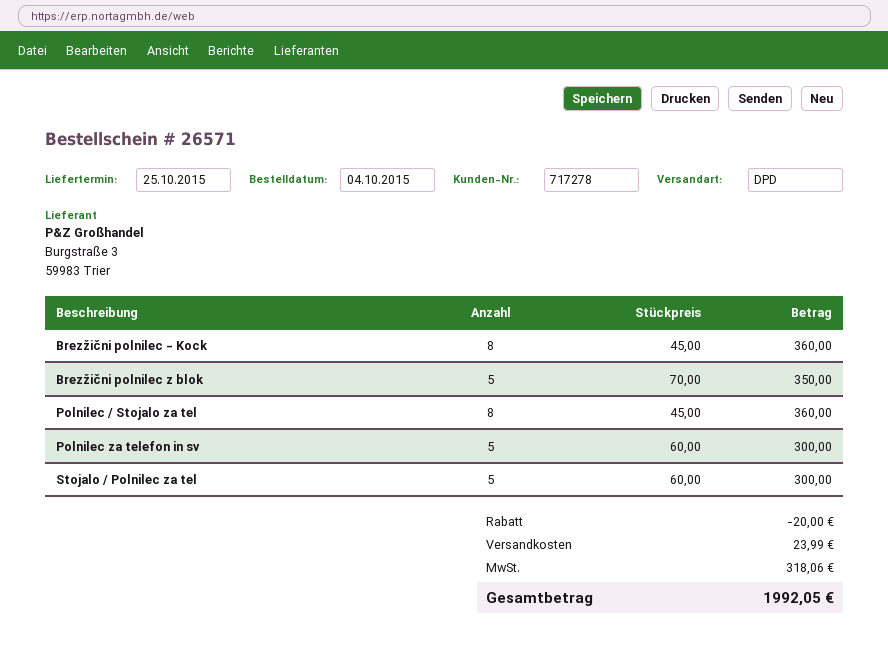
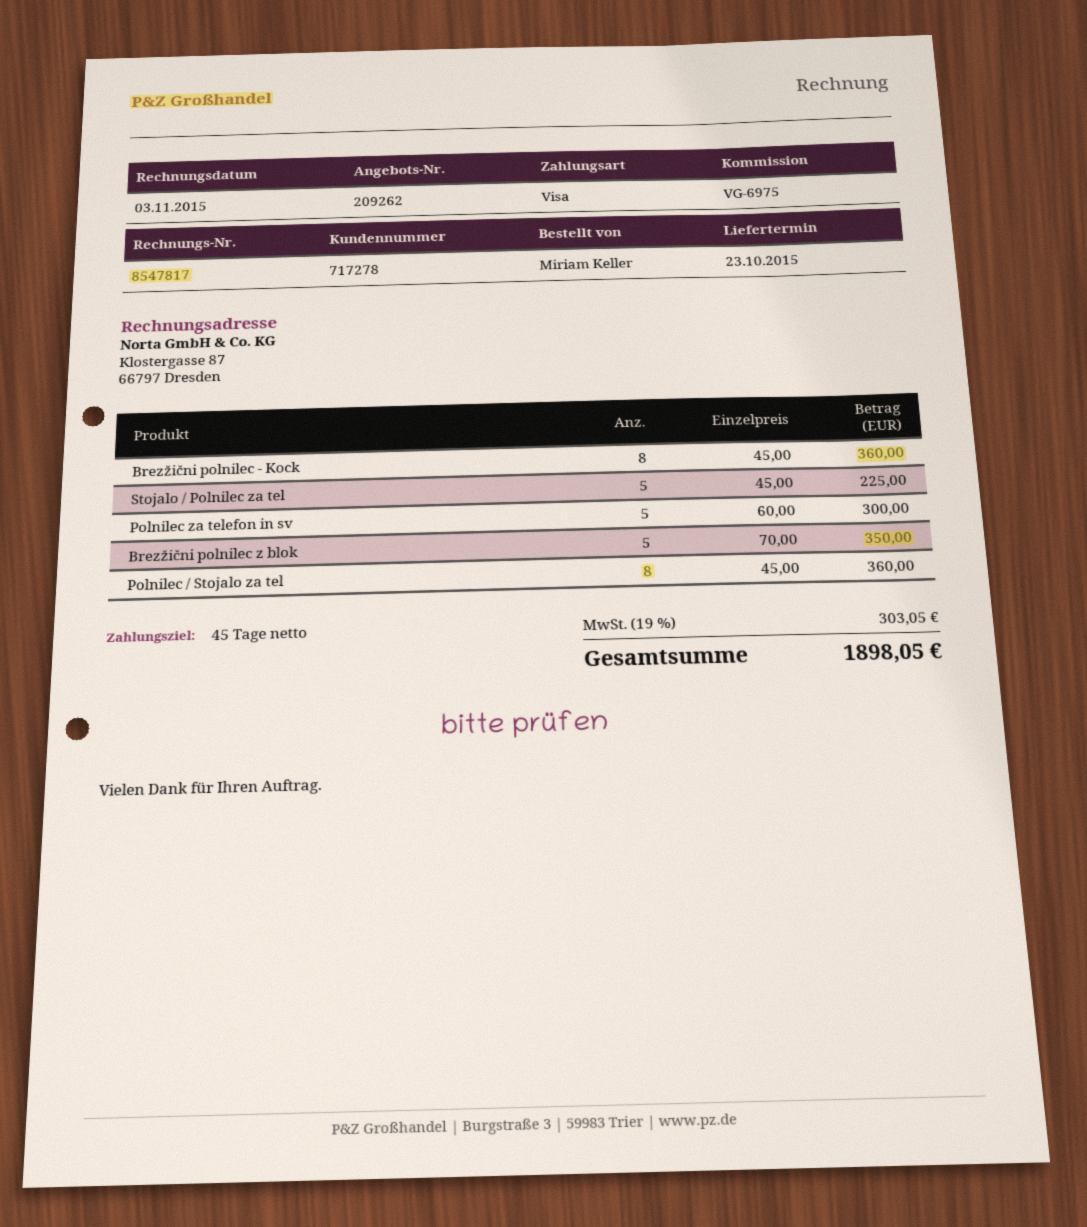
delivery date: 2015-10-25 -> 2015-10-23
Stojalo / Polnilec za tel: 5 x 60.00 = 300.00 -> 5 x 45.00 = 225.00
discount: 20.00 -> none
shipping: 23.99 -> none
tax: 318.06 -> 303.05
total: 1992.05 -> 1898.05

